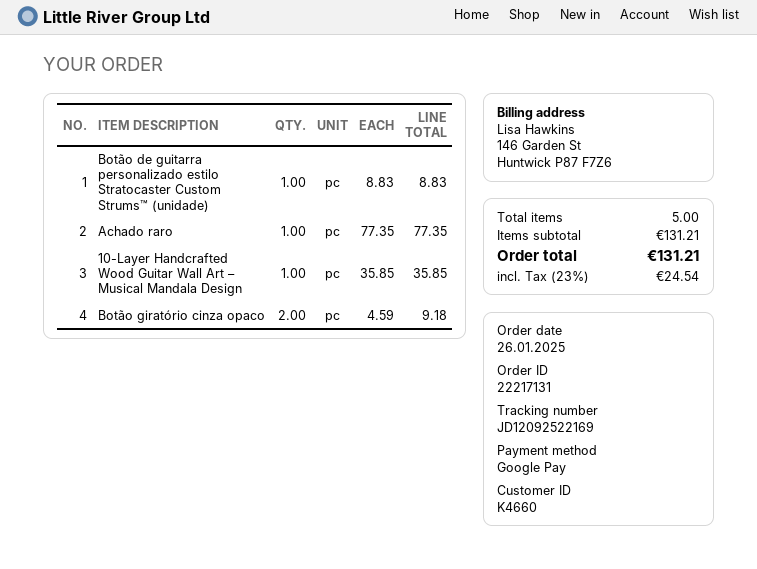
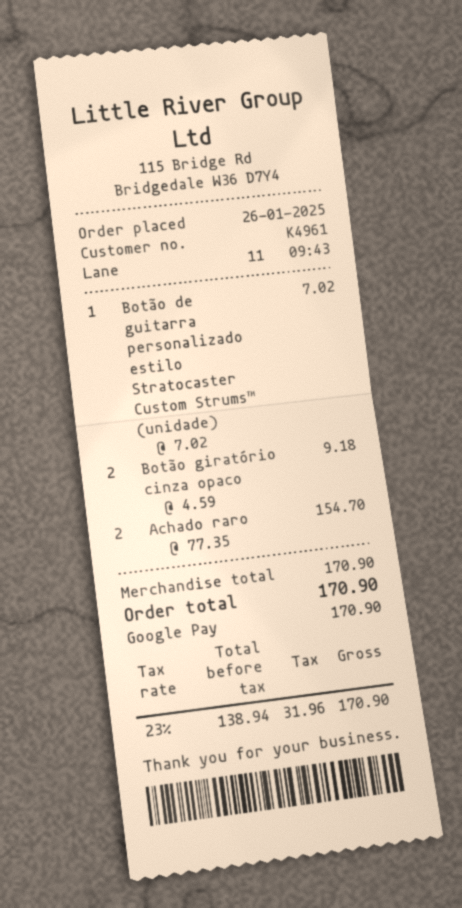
customer number: K4660 -> K4961
Botão de guitarra personalizado estilo Stratocaster Custom Strums™ (unidade): 1 x 8.83 = 8.83 -> 1 x 7.02 = 7.02
Achado raro: 1 x 77.35 = 77.35 -> 2 x 77.35 = 154.70
10-Layer Handcrafted Wood Guitar Wall Art – Musical Mandala Design: 1 x 35.85 = 35.85 -> none
subtotal: 131.21 -> 170.90
tax: 23% = 24.54 -> 23% = 31.96
total: 131.21 -> 170.90

